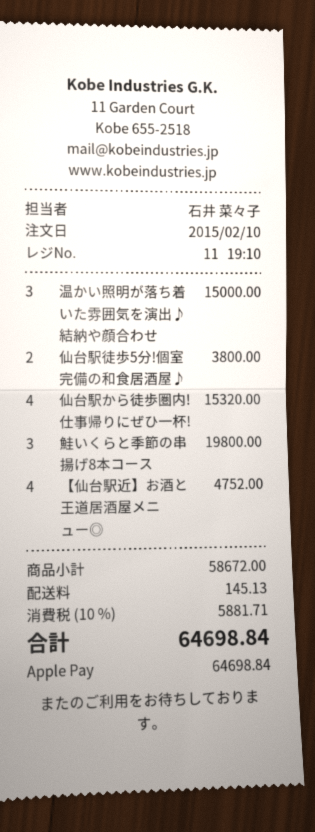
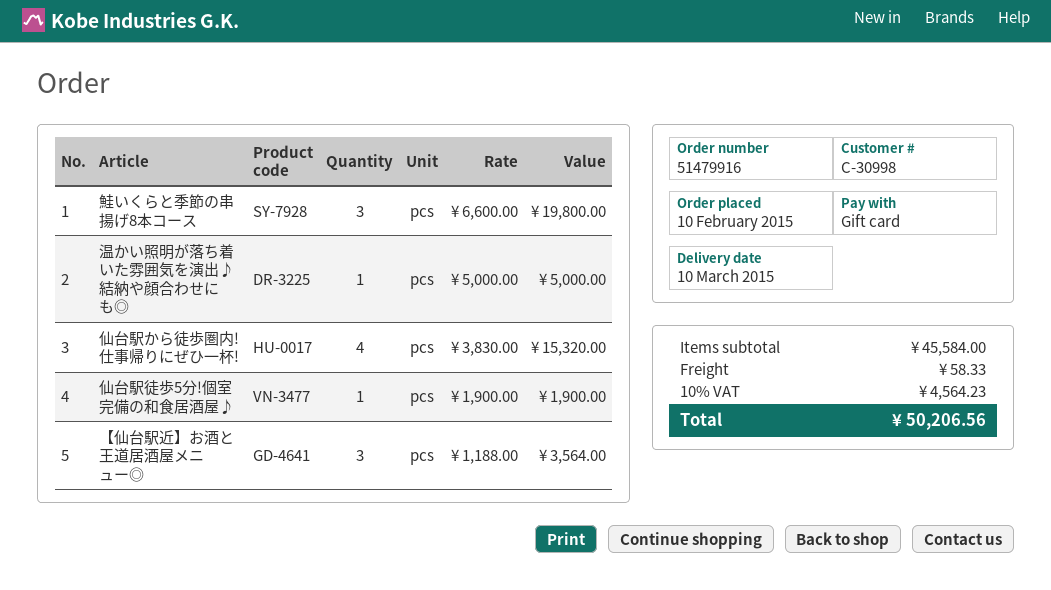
payment method: Apple Pay -> gift card
温かい照明が落ち着いた雰囲気を演出♪結納や顔合わせ: 3 for 15000.00 -> 1 for 5000.00
仙台駅徒歩5分!個室完備の和食居酒屋♪: 2 for 3800.00 -> 1 for 1900.00
【仙台駅近】お酒と王道居酒屋メニュー◎: 4 for 4752.00 -> 3 for 3564.00
subtotal: 58672.00 -> 45584.00
shipping: 145.13 -> 58.33
tax: 10% = 5881.71 -> 10% = 4564.23
total: 64698.84 -> 50206.56

